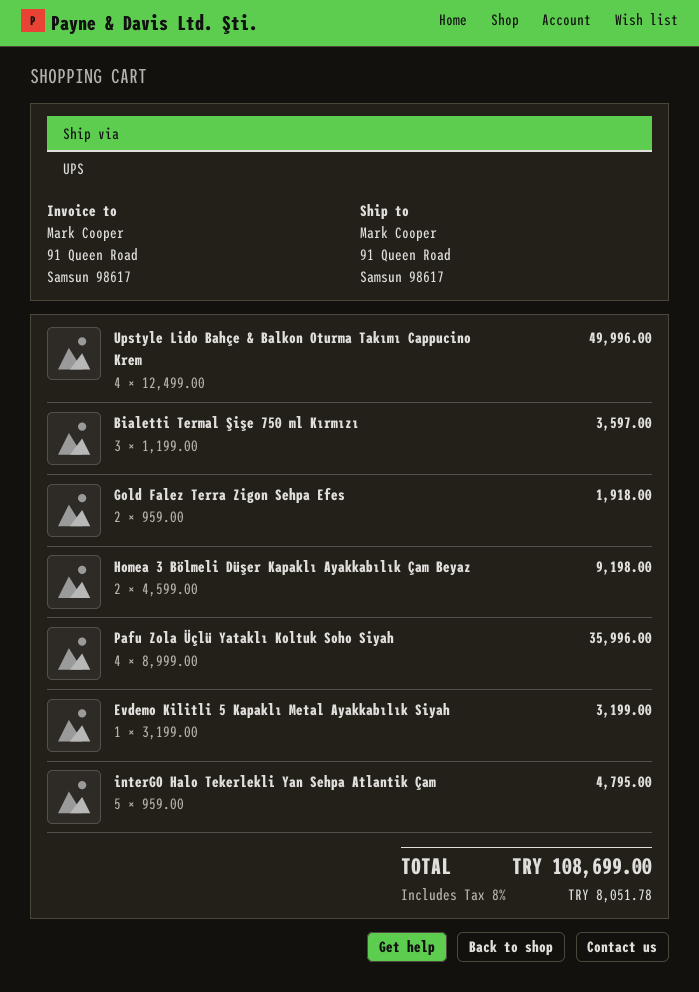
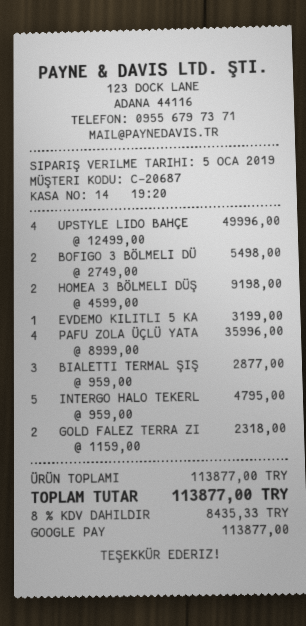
Bialetti Termal Şişe 750 ml Kırmızı: 3 x 1199.00 = 3597.00 -> 3 x 959.00 = 2877.00
Gold Falez Terra Zigon Sehpa Efes: 2 x 959.00 = 1918.00 -> 2 x 1159.00 = 2318.00
BOFIGO 3 BÖLMELI DÜ: none -> 2 x 2749.00 = 5498.00
tax: 8% = 8051.78 -> 8% = 8435.33
total: 108699.00 -> 113877.00

